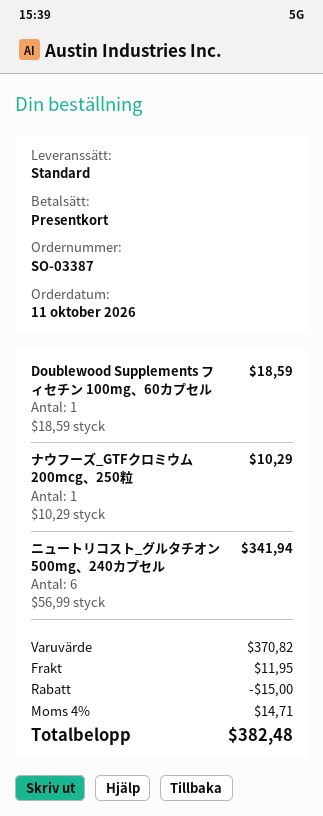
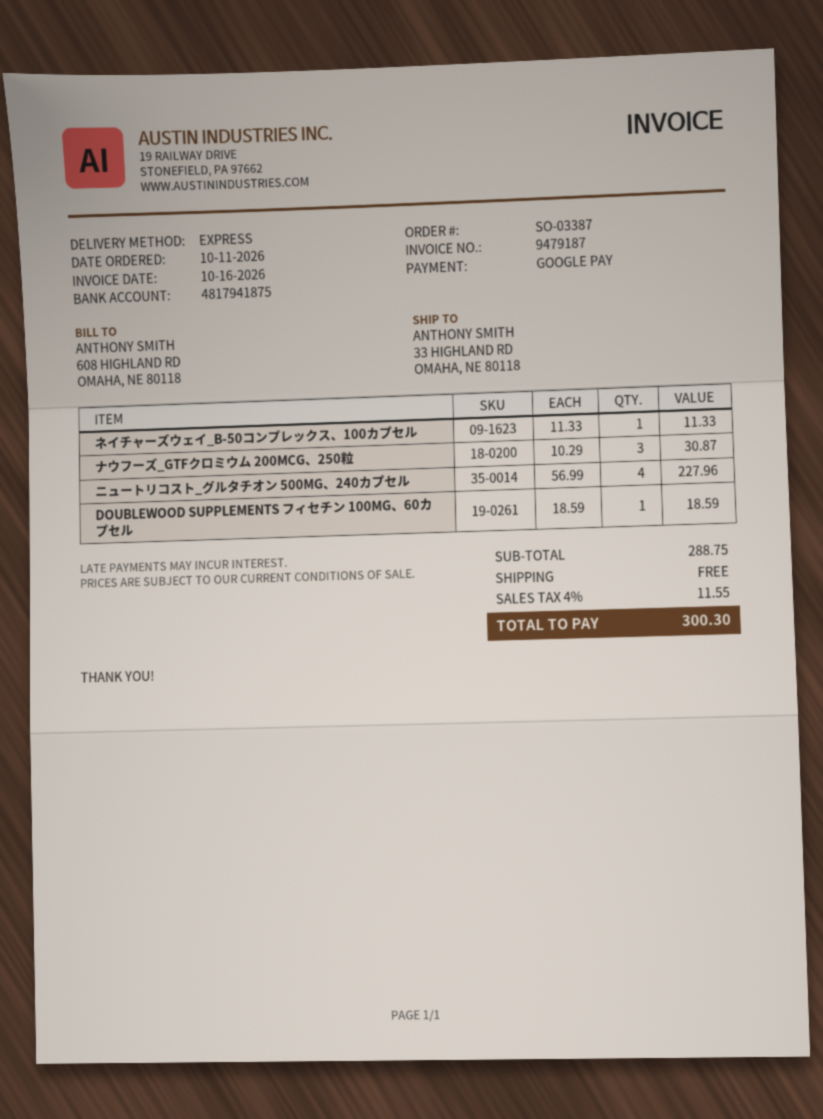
payment method: gift card -> Google Pay
shipping method: standard -> express
ナウフーズ_GTFクロミウム 200mcg、250粒: 1 x 10.29 = 10.29 -> 3 x 10.29 = 30.87
ニュートリコスト_グルタチオン 500mg、240カプセル: 6 x 56.99 = 341.94 -> 4 x 56.99 = 227.96
ネイチャーズウェイ_B-50コンプレックス、100カプセル: none -> 1 x 11.33 = 11.33
subtotal: 370.82 -> 288.75
discount: 15.00 -> none
shipping: 11.95 -> 0.00
tax: 4% = 14.71 -> 4% = 11.55
total: 382.48 -> 300.30

